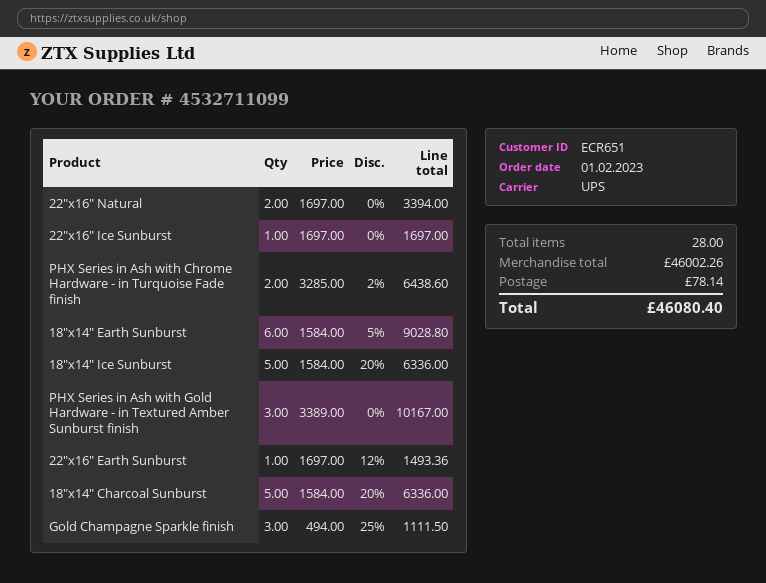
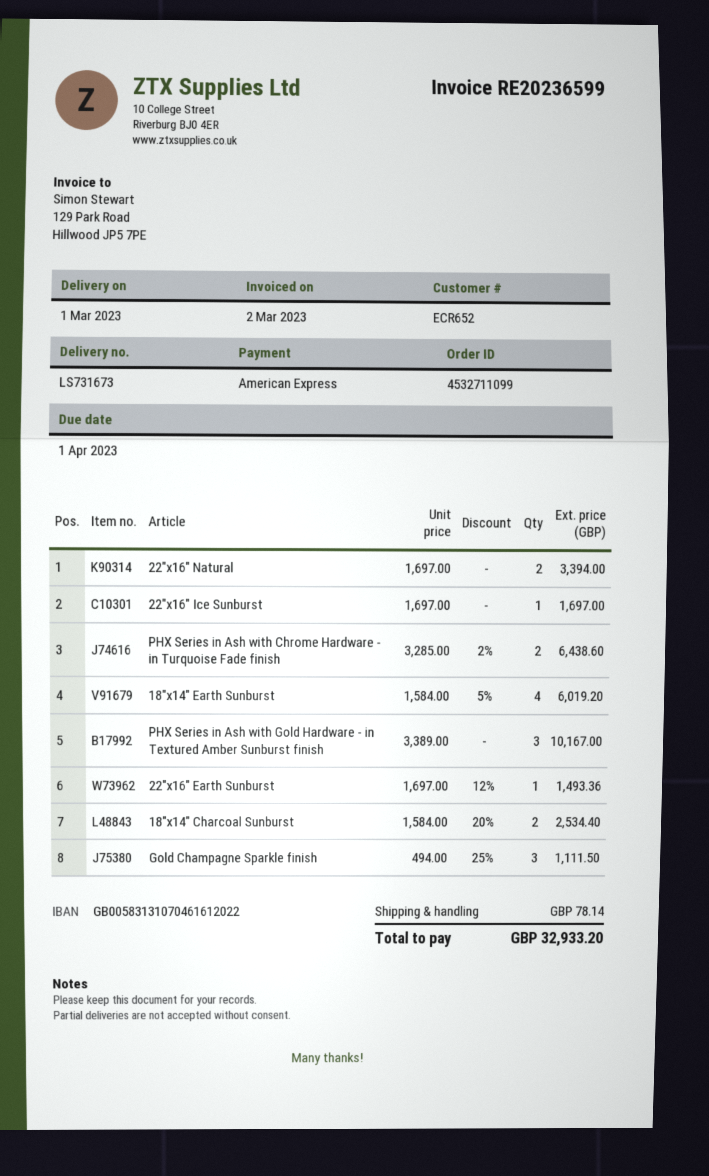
customer number: ECR651 -> ECR652
18"x14" Earth Sunburst: 6 x 1584.00 - 5% = 9028.80 -> 4 x 1584.00 - 5% = 6019.20
18"x14" Ice Sunburst: 5 x 1584.00 - 20% = 6336.00 -> none
18"x14" Charcoal Sunburst: 5 x 1584.00 - 20% = 6336.00 -> 2 x 1584.00 - 20% = 2534.40
total: 46080.40 -> 32933.20

